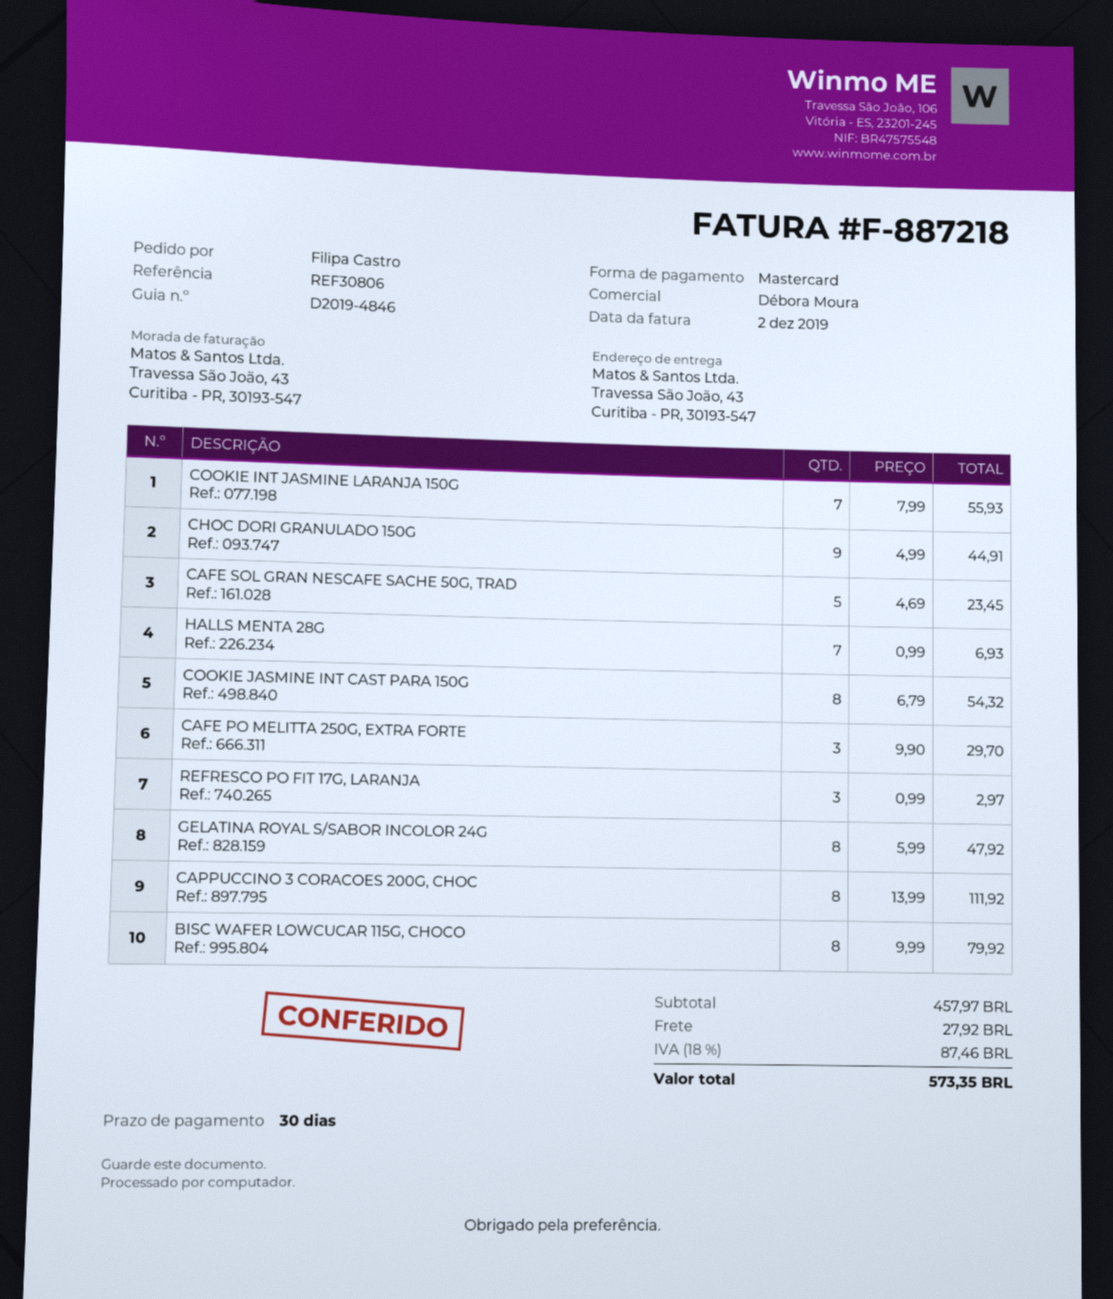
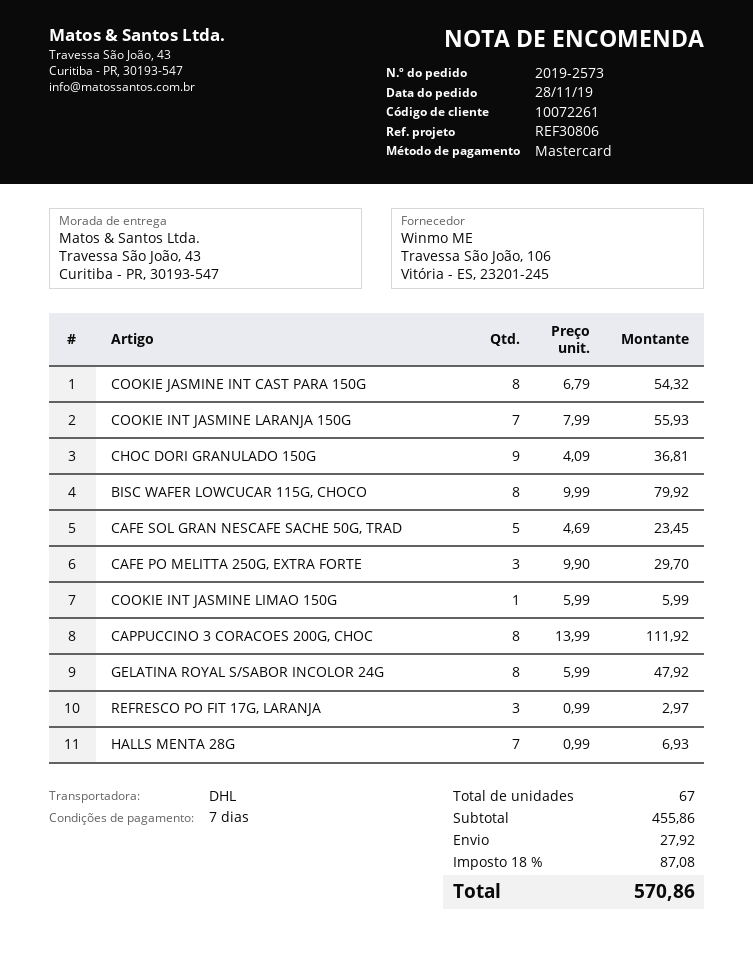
payment terms: 30 days -> 7 days
CHOC DORI GRANULADO 150G: 9 x 4.99 = 44.91 -> 9 x 4.09 = 36.81
COOKIE INT JASMINE LIMAO 150G: none -> 1 x 5.99 = 5.99
subtotal: 457.97 -> 455.86
tax: 18% = 87.46 -> 18% = 87.08
total: 573.35 -> 570.86

